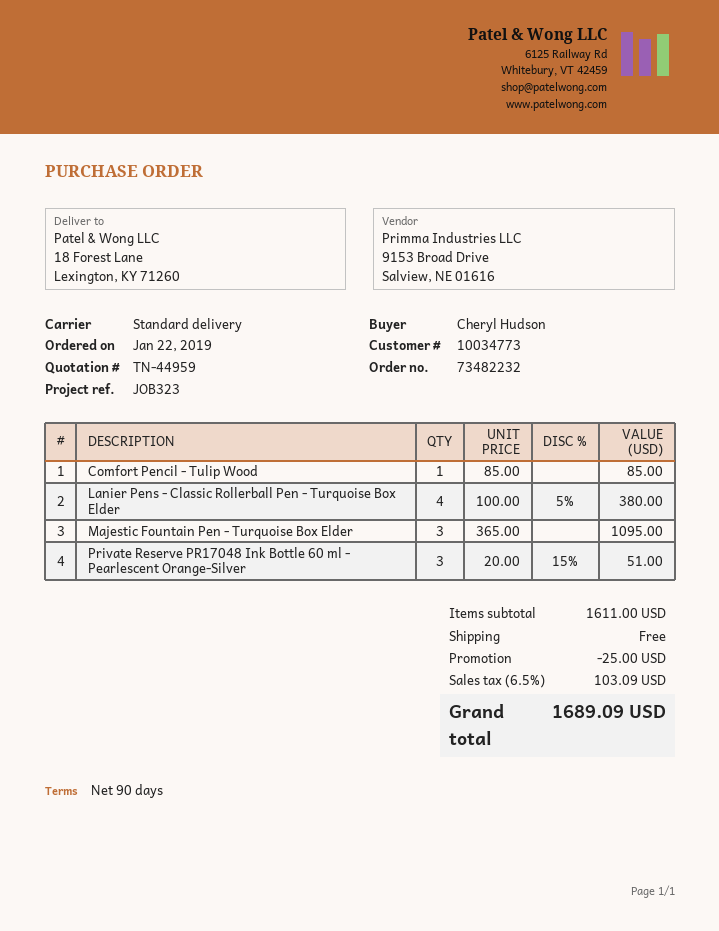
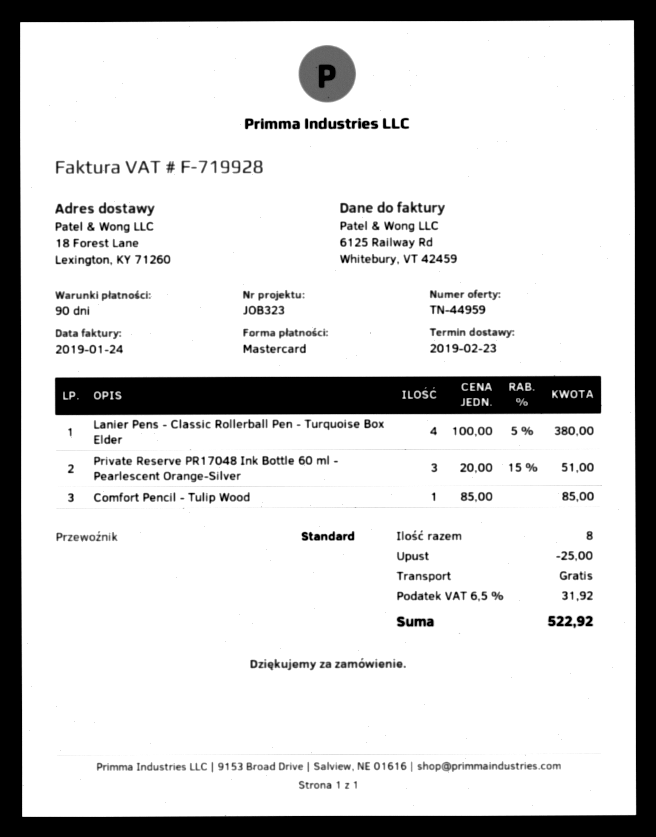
Majestic Fountain Pen - Turquoise Box Elder: 3 x 365.00 = 1095.00 -> none
tax: 6.5% = 103.09 -> 6.5% = 31.92
total: 1689.09 -> 522.92

